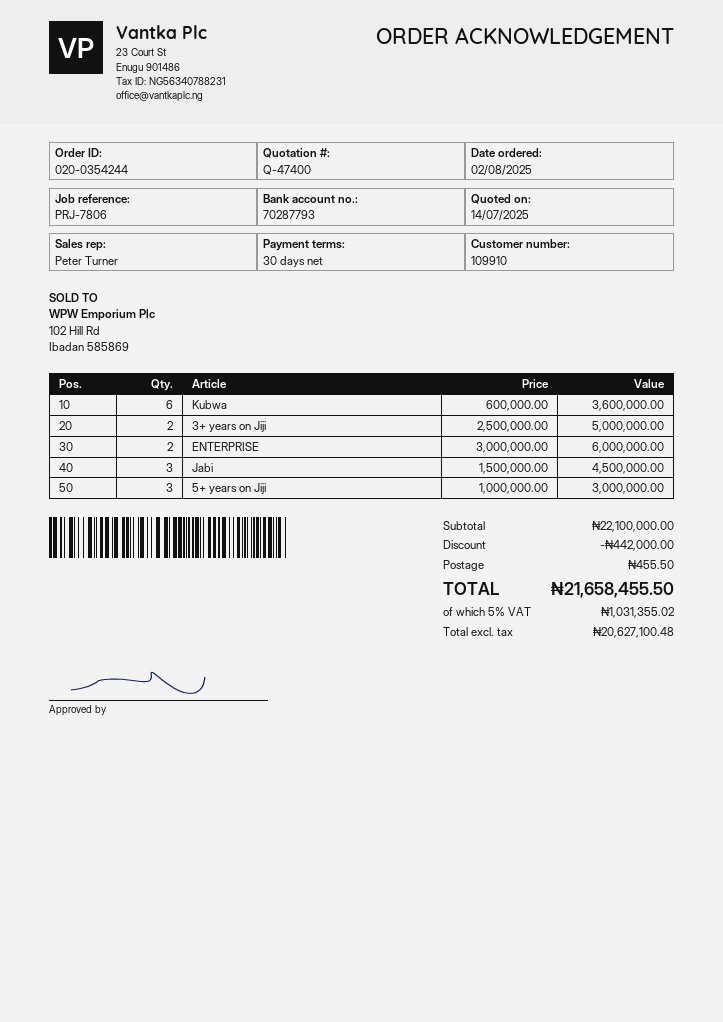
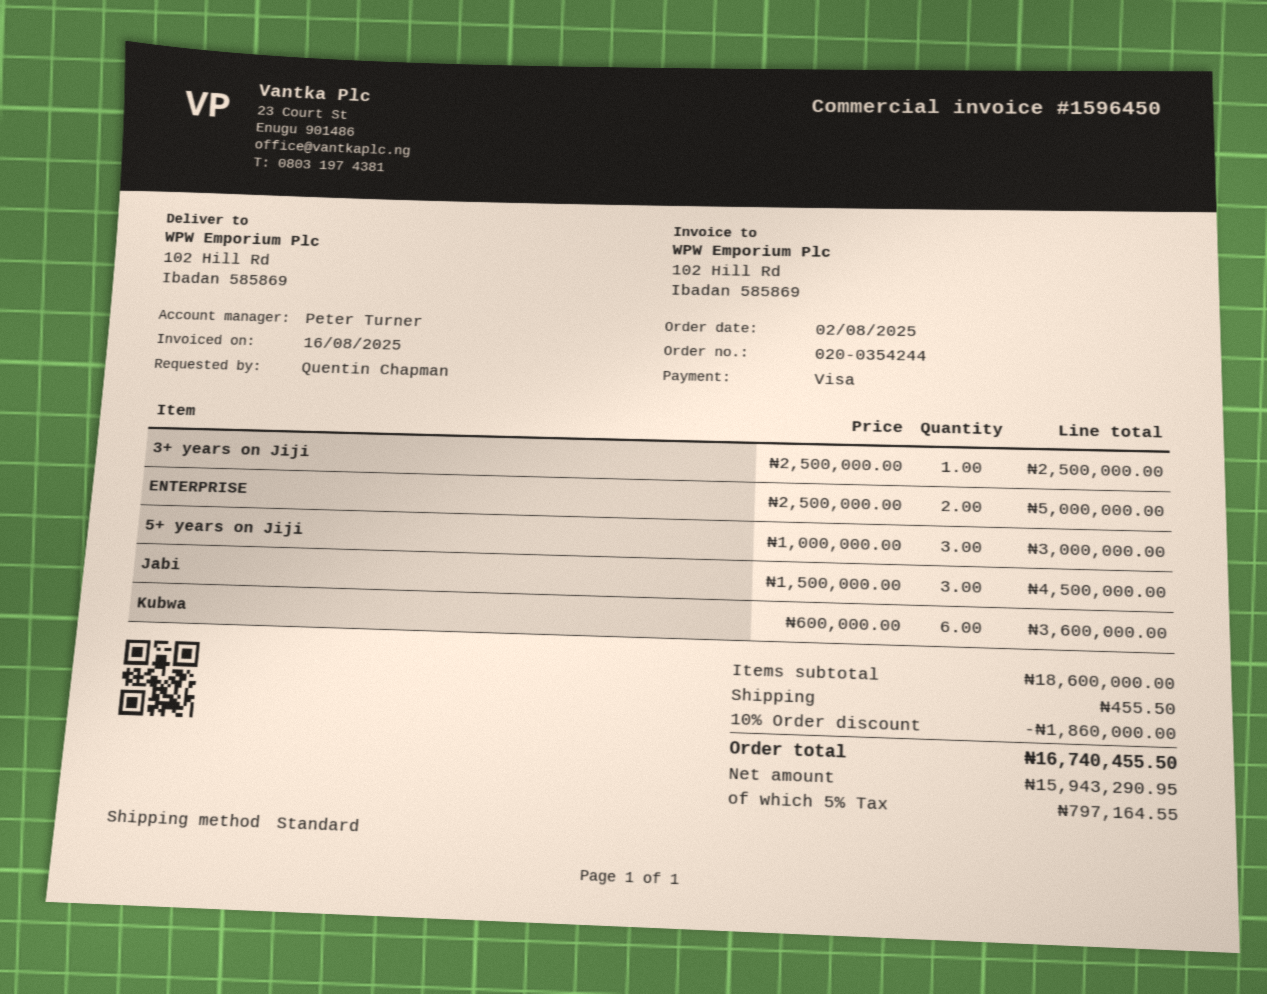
3+ years on Jiji: 2 x 2500000.00 = 5000000.00 -> 1 x 2500000.00 = 2500000.00
ENTERPRISE: 2 x 3000000.00 = 6000000.00 -> 2 x 2500000.00 = 5000000.00
subtotal: 22100000.00 -> 18600000.00
discount: 442000.00 -> 1860000.00
net: 20627100.48 -> 15943290.95
tax: 5% = 1031355.02 -> 5% = 797164.55
total: 21658455.50 -> 16740455.50

